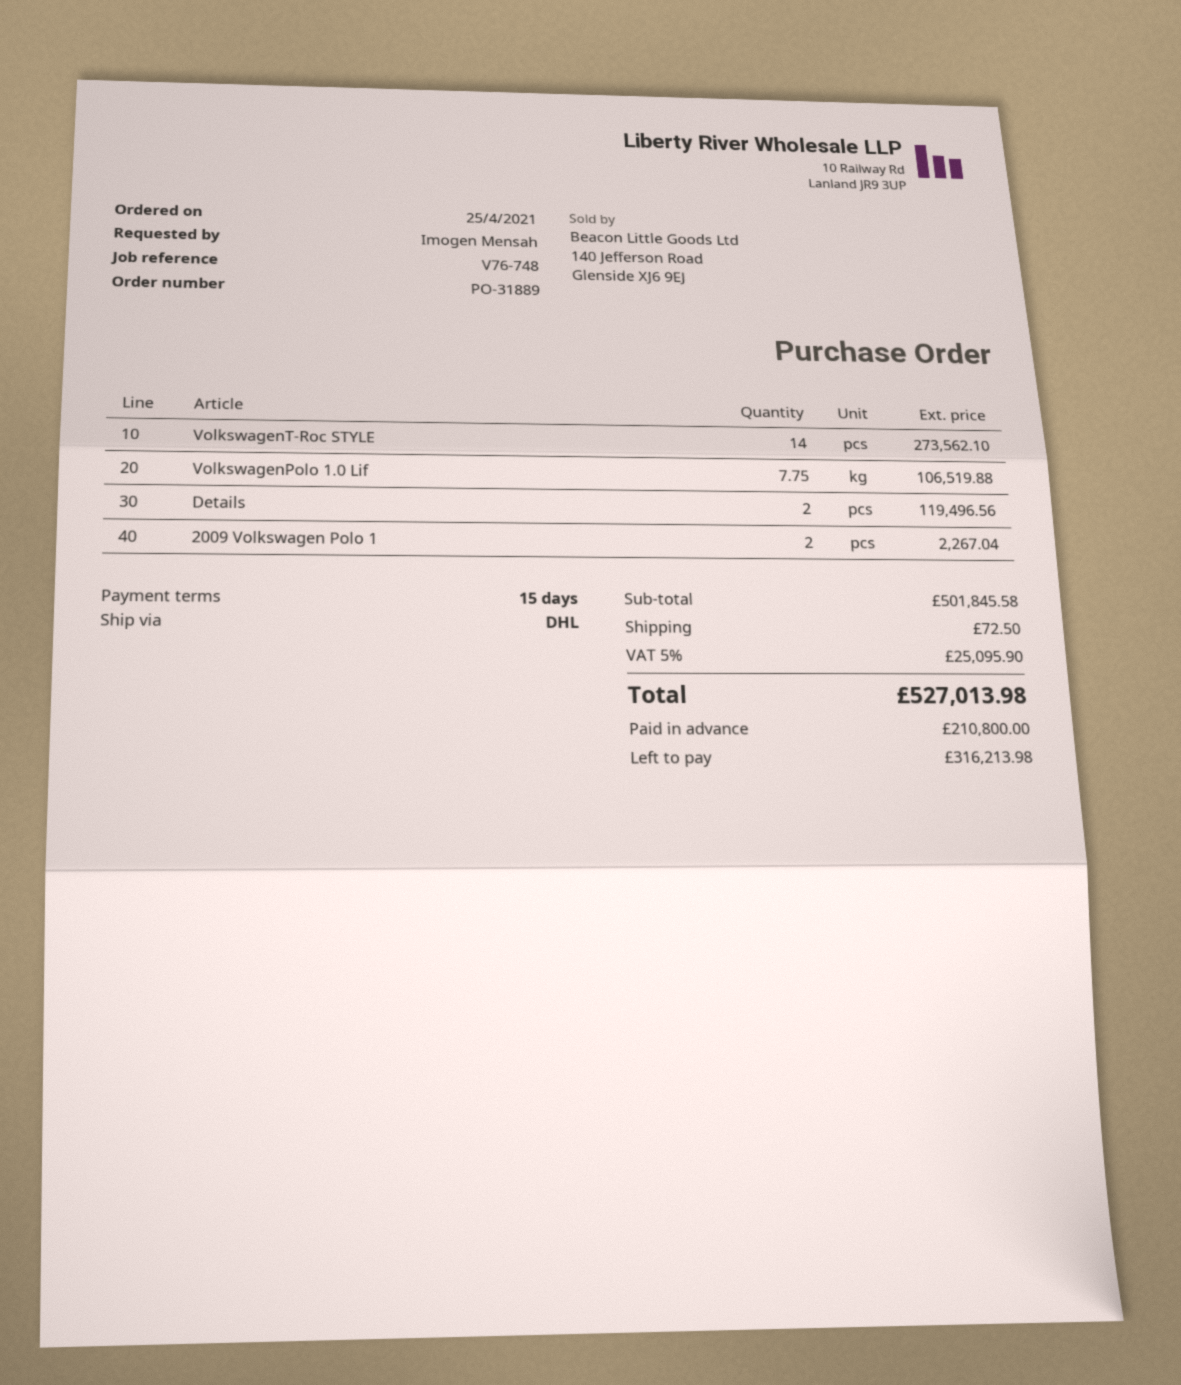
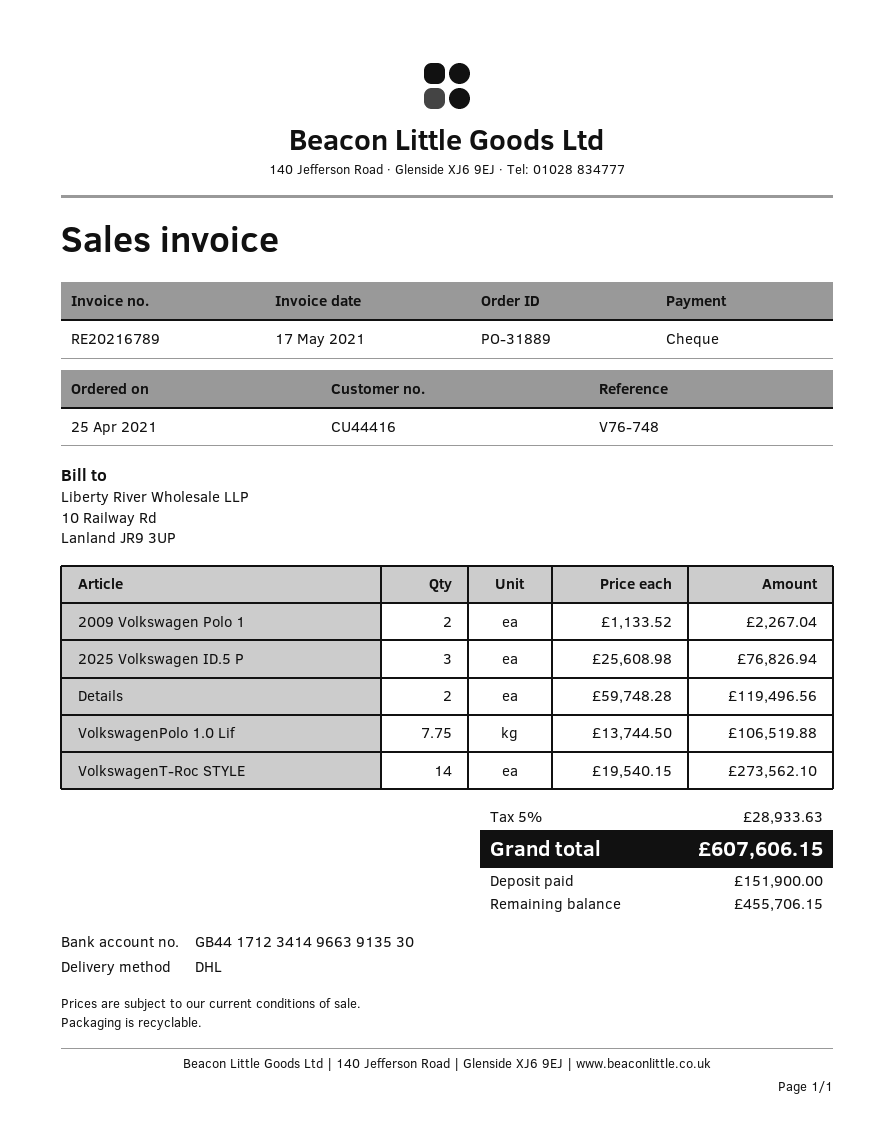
2025 Volkswagen ID.5 P: none -> 3 for 76826.94
shipping: 72.50 -> none
tax: 5% = 25095.90 -> 5% = 28933.63
total: 527013.98 -> 607606.15
deposit: 210800.00 -> 151900.00
balance: 316213.98 -> 455706.15

